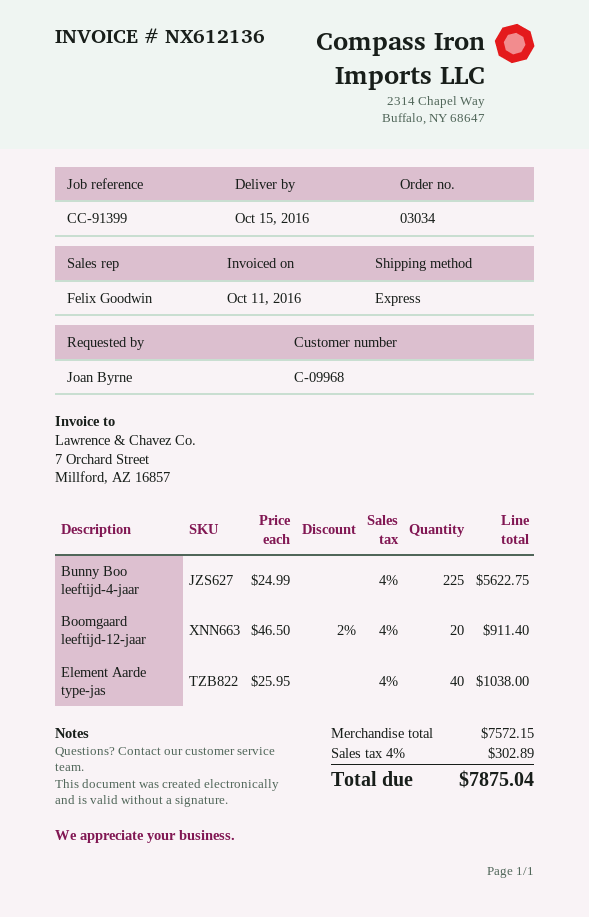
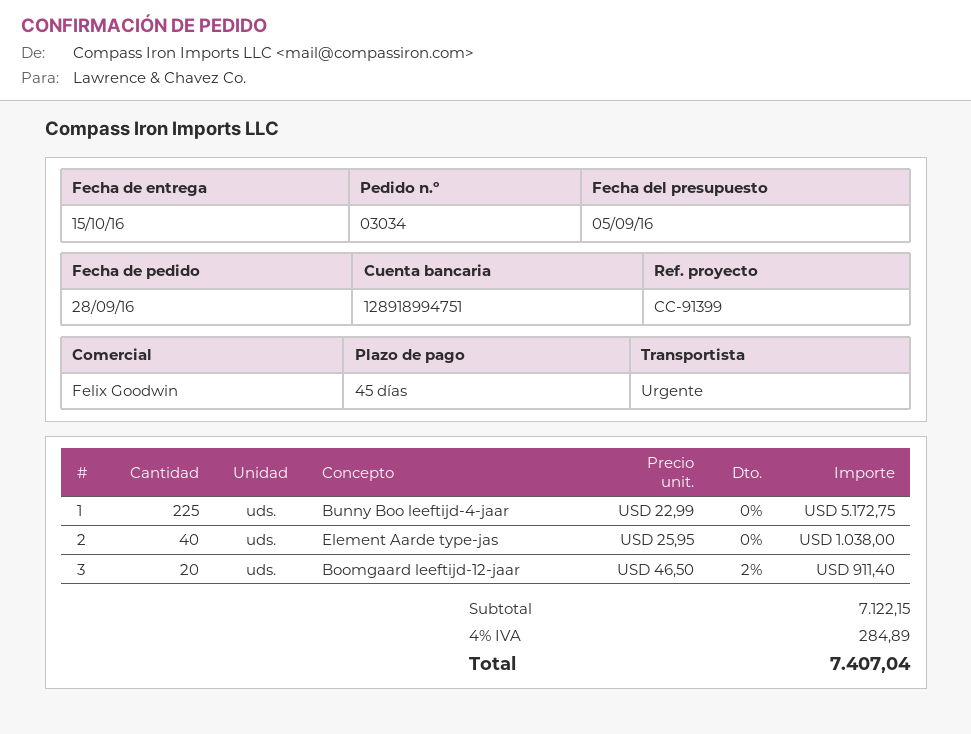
Bunny Boo leeftijd-4-jaar: 225 x 24.99 = 5622.75 -> 225 x 22.99 = 5172.75
subtotal: 7572.15 -> 7122.15
tax: 4% = 302.89 -> 4% = 284.89
total: 7875.04 -> 7407.04

